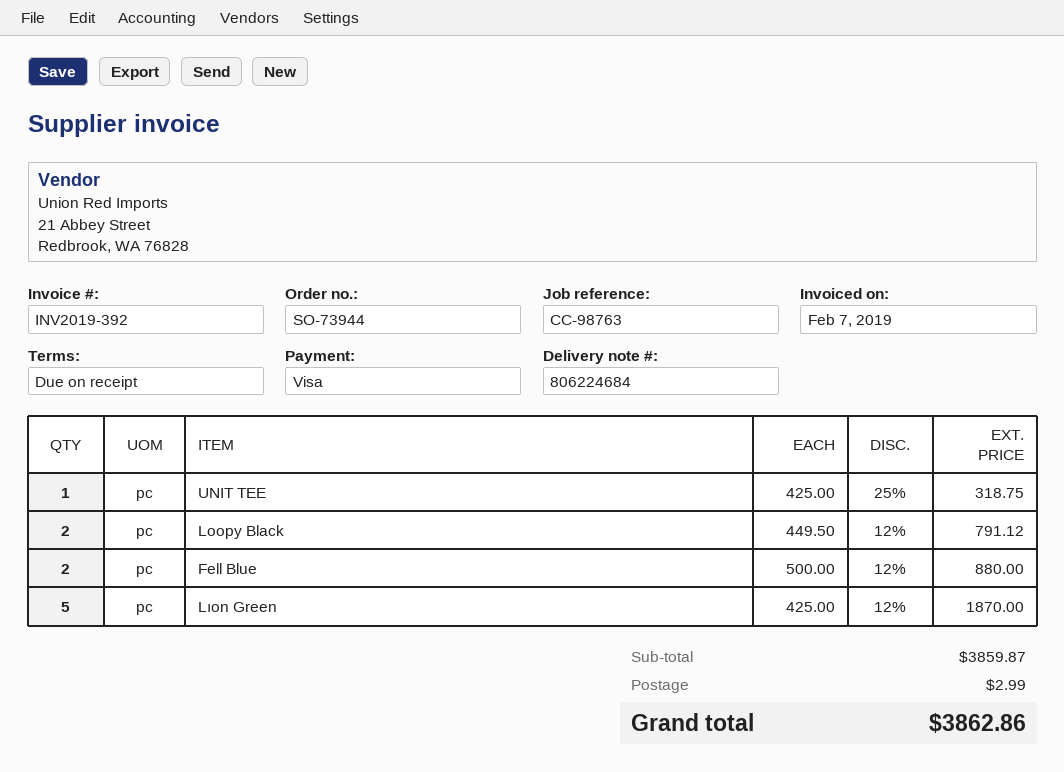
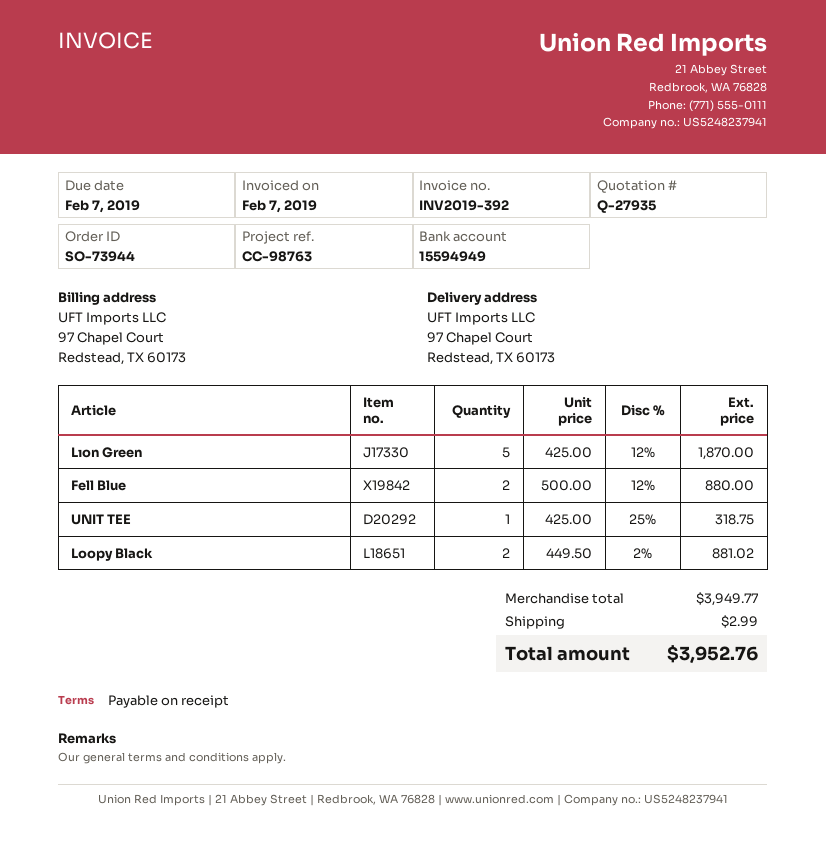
Loopy Black: 2 x 449.50 - 12% = 791.12 -> 2 x 449.50 - 2% = 881.02
subtotal: 3859.87 -> 3949.77
total: 3862.86 -> 3952.76

